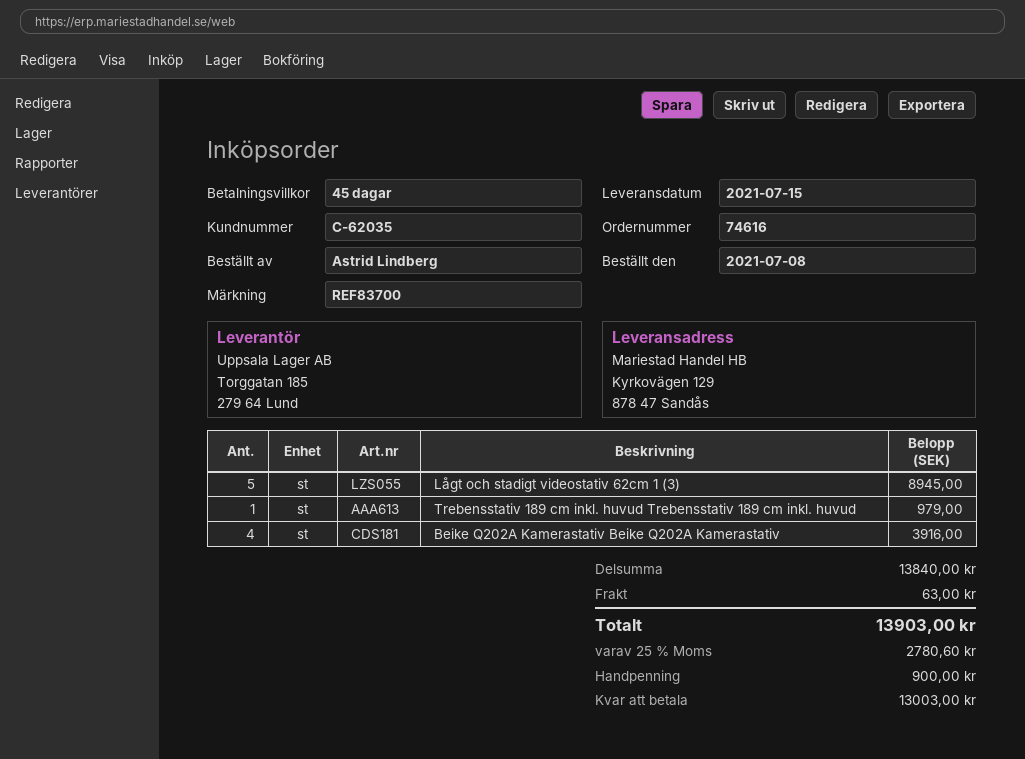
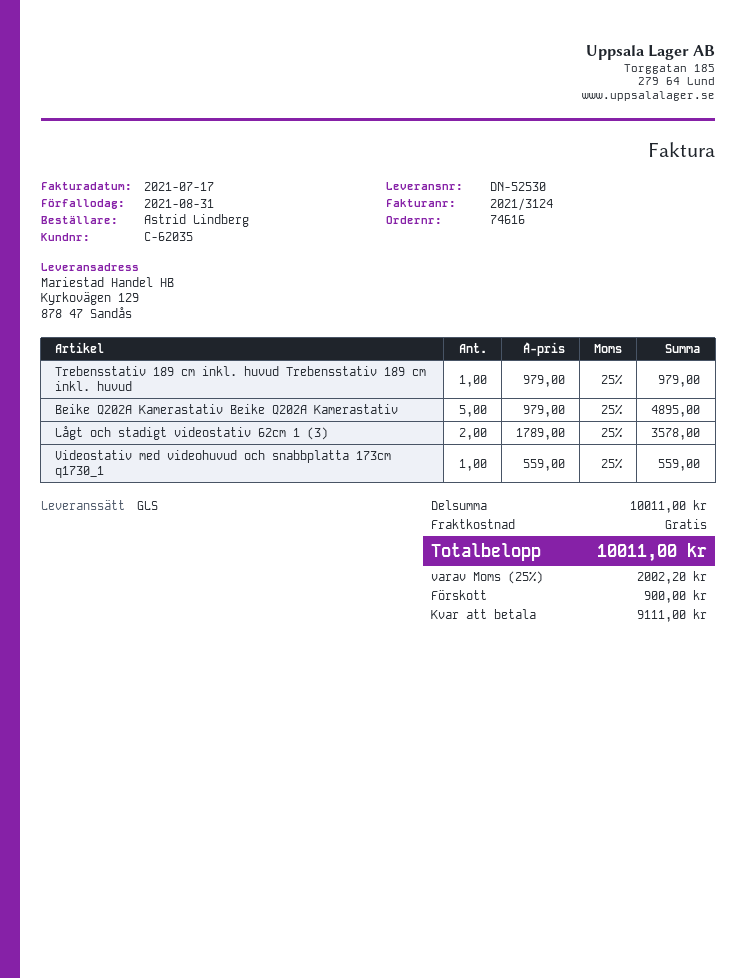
Lågt och stadigt videostativ 62cm 1 (3): 5 for 8945.00 -> 2 for 3578.00
Beike Q202A Kamerastativ Beike Q202A Kamerastativ: 4 for 3916.00 -> 5 for 4895.00
Videostativ med videohuvud och snabbplatta 173cm q1730_1: none -> 1 for 559.00
subtotal: 13840.00 -> 10011.00
shipping: 63.00 -> 0.00
tax: 25% = 2780.60 -> 25% = 2002.20
total: 13903.00 -> 10011.00
balance: 13003.00 -> 9111.00

